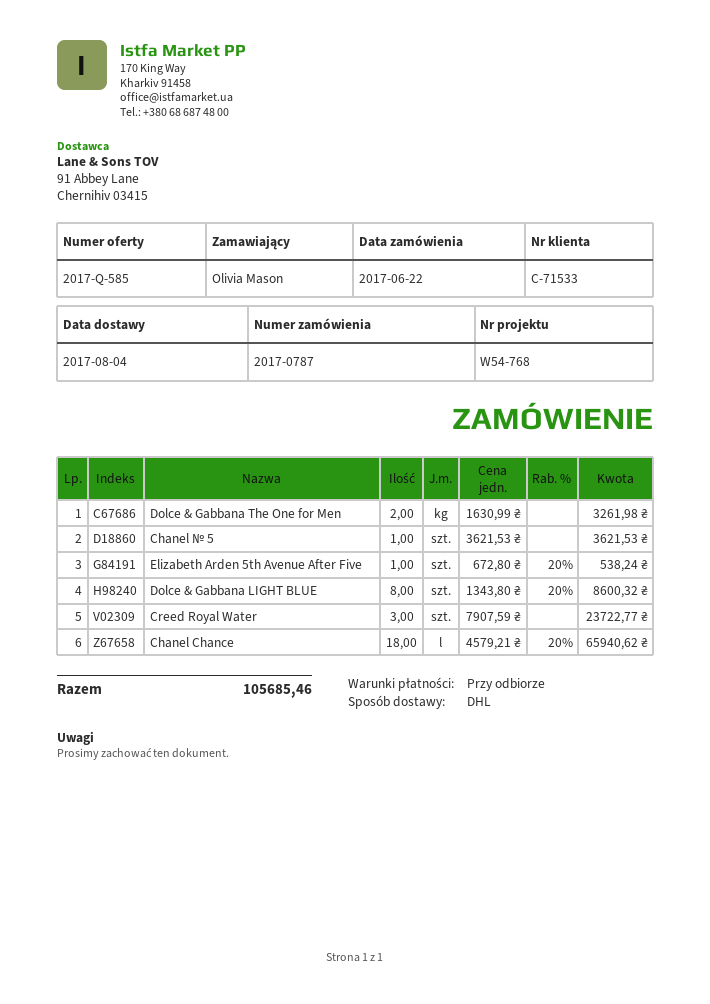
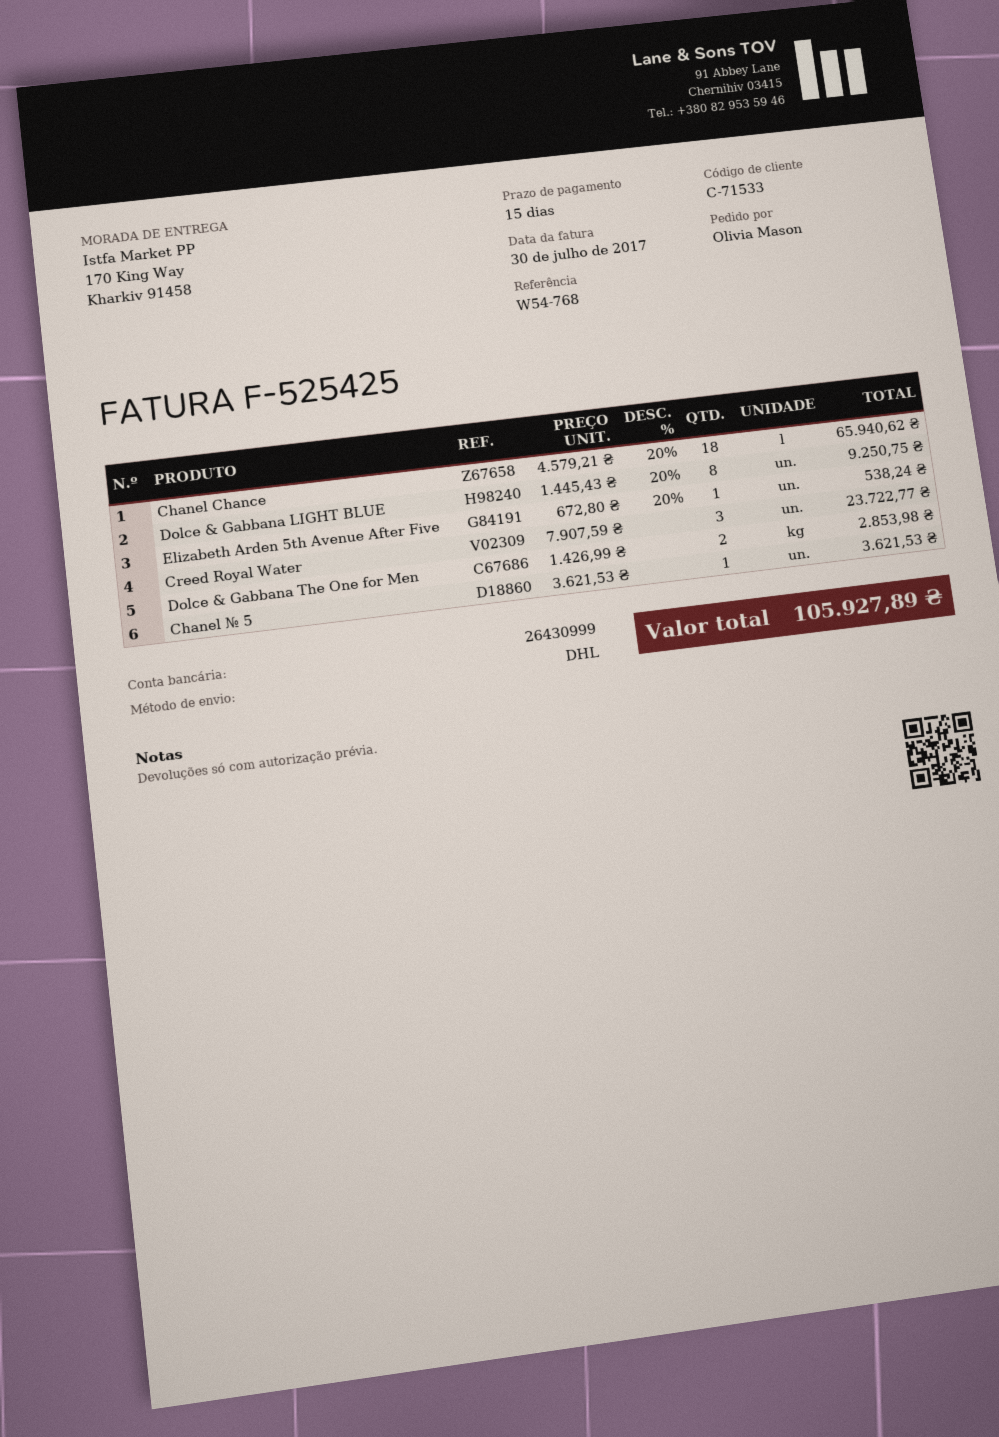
payment terms: on receipt -> 15 days
Dolce & Gabbana The One for Men: 2 x 1630.99 = 3261.98 -> 2 x 1426.99 = 2853.98
Dolce & Gabbana LIGHT BLUE: 8 x 1343.80 - 20% = 8600.32 -> 8 x 1445.43 - 20% = 9250.75
total: 105685.46 -> 105927.89

